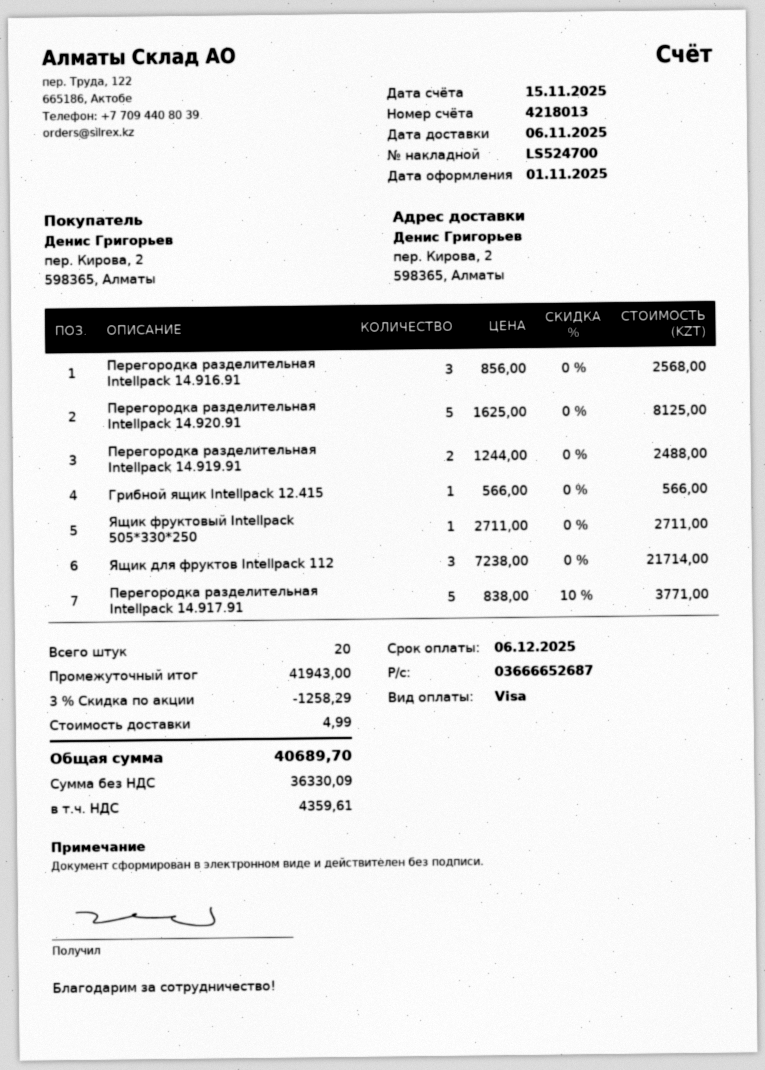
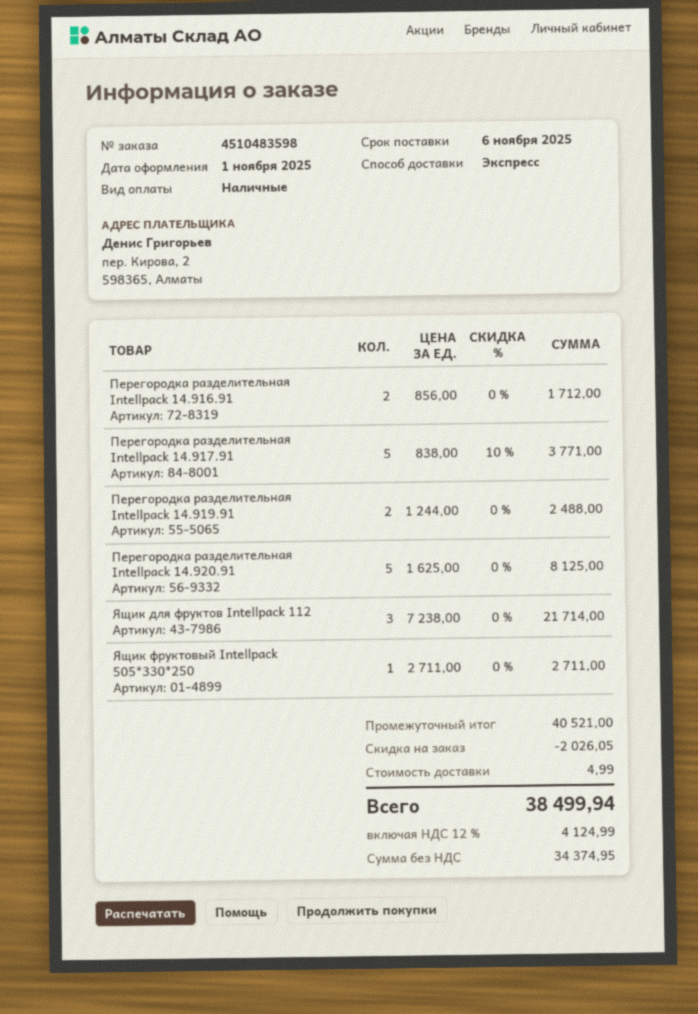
payment method: Visa -> cash
Перегородка разделительная Intellpack 14.916.91: 3 x 856.00 = 2568.00 -> 2 x 856.00 = 1712.00
Грибной ящик Intellpack 12.415: 1 x 566.00 = 566.00 -> none
subtotal: 41943.00 -> 40521.00
discount: 1258.29 -> 2026.05
net: 36330.09 -> 34374.95
tax: 4359.61 -> 4124.99
total: 40689.70 -> 38499.94

